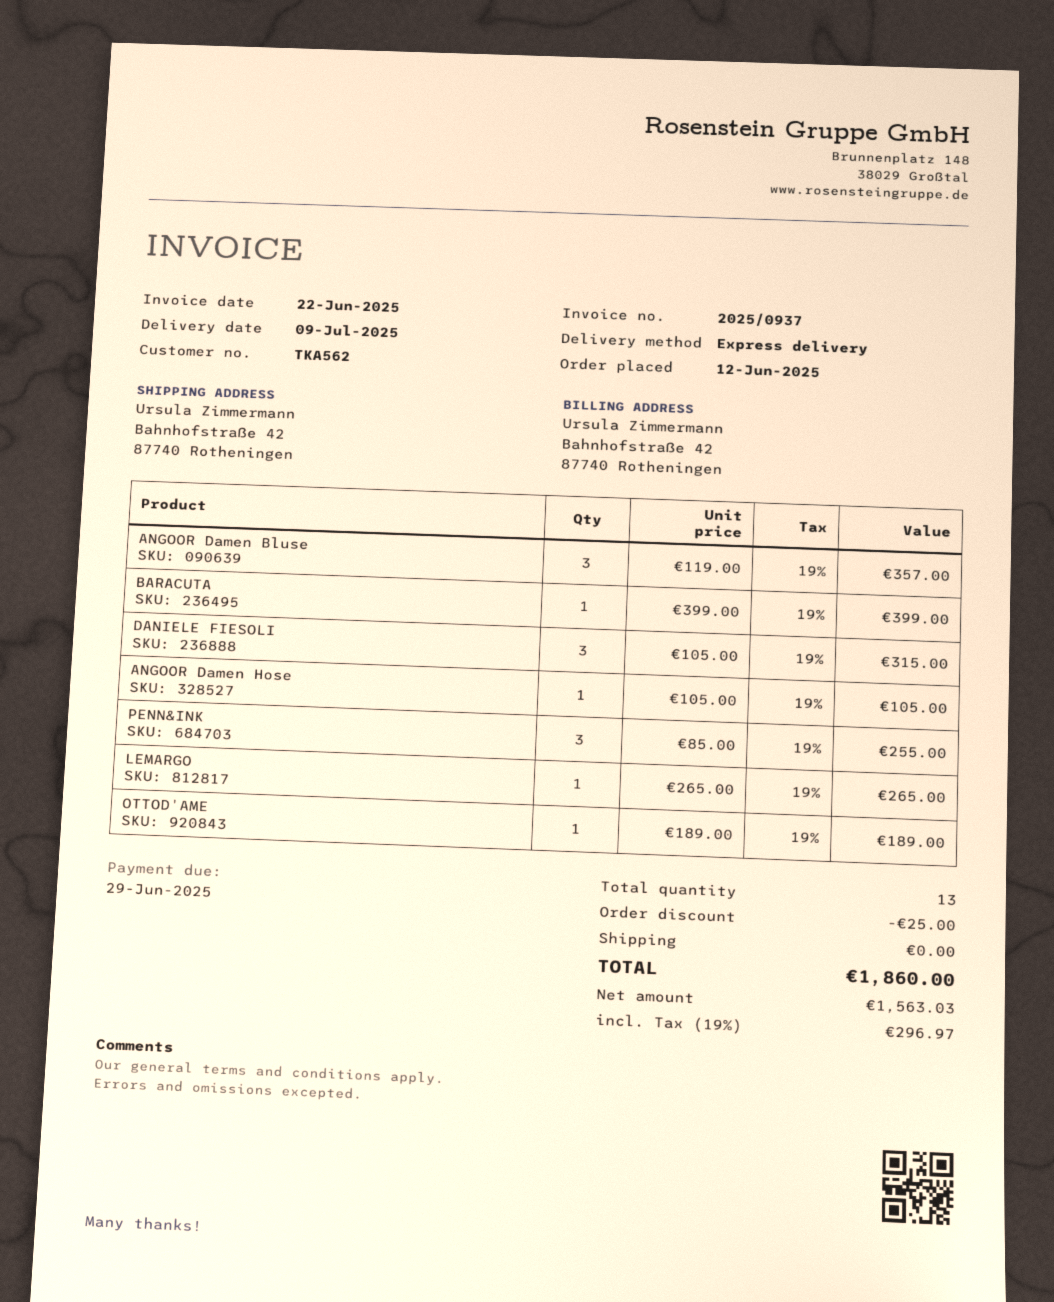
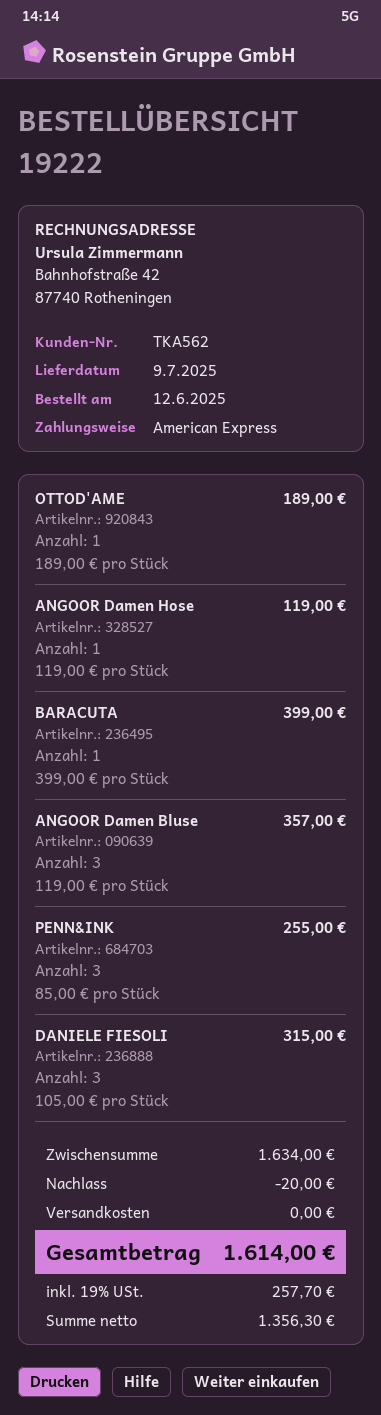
ANGOOR Damen Hose: 1 x 105.00 = 105.00 -> 1 x 119.00 = 119.00
LEMARGO: 1 x 265.00 = 265.00 -> none
discount: 25.00 -> 20.00
net: 1563.03 -> 1356.30
tax: 19% = 296.97 -> 19% = 257.70
total: 1860.00 -> 1614.00

